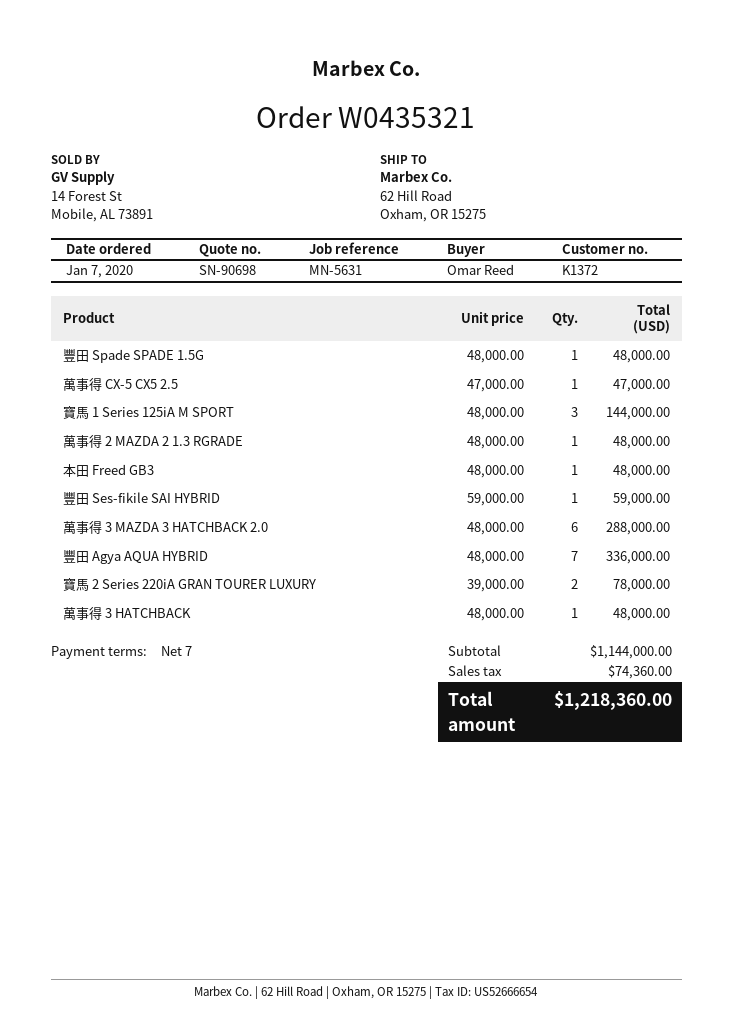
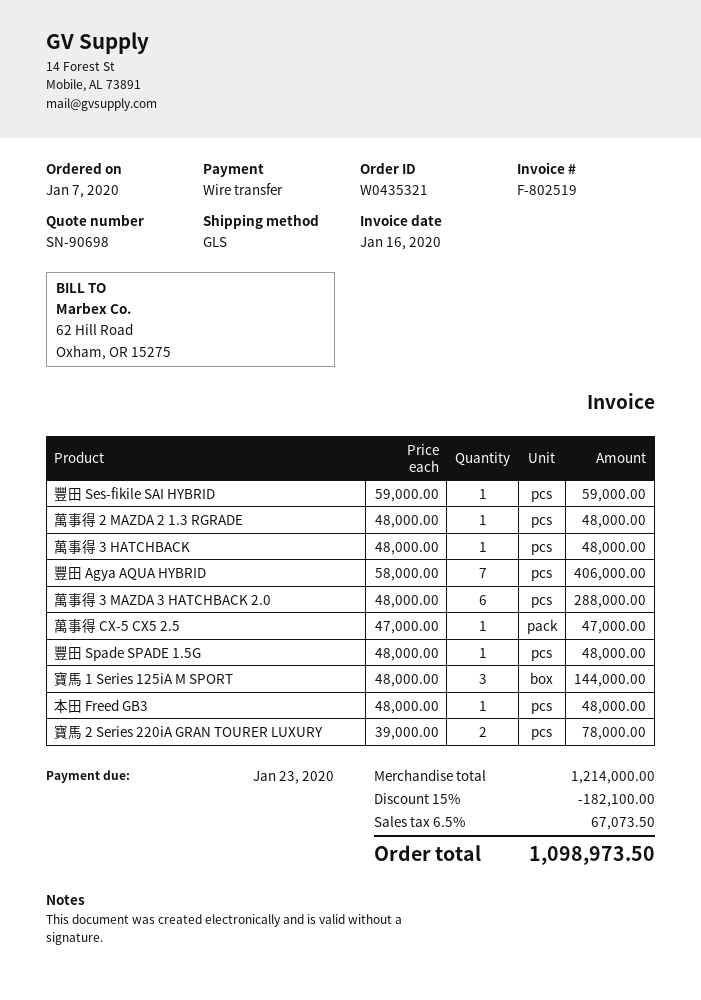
豐田 Agya AQUA HYBRID: 7 x 48000.00 = 336000.00 -> 7 x 58000.00 = 406000.00
subtotal: 1144000.00 -> 1214000.00
discount: none -> 15% = 182100.00
tax: 74360.00 -> 67073.50
total: 1218360.00 -> 1098973.50

